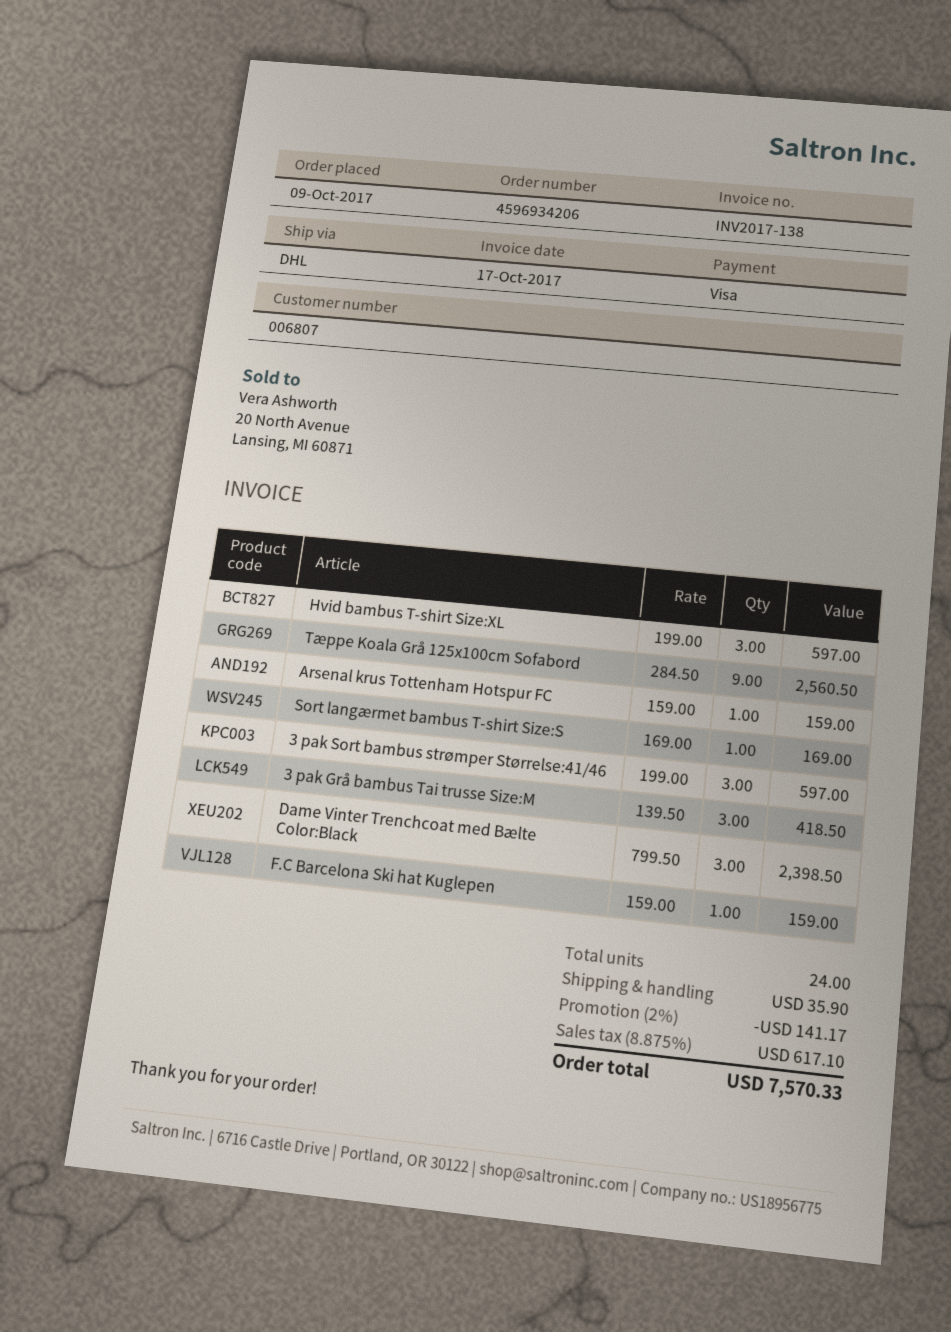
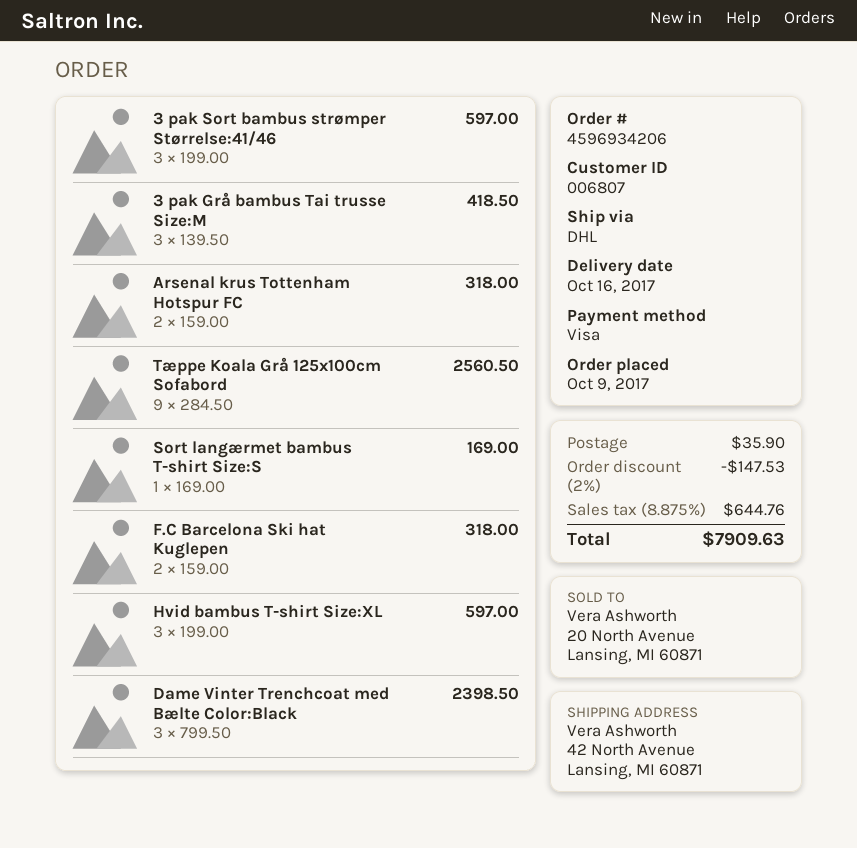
Arsenal krus Tottenham Hotspur FC: 1 x 159.00 = 159.00 -> 2 x 159.00 = 318.00
F.C Barcelona Ski hat Kuglepen: 1 x 159.00 = 159.00 -> 2 x 159.00 = 318.00
discount: 2% = 141.17 -> 2% = 147.53
tax: 8.875% = 617.10 -> 8.875% = 644.76
total: 7570.33 -> 7909.63

